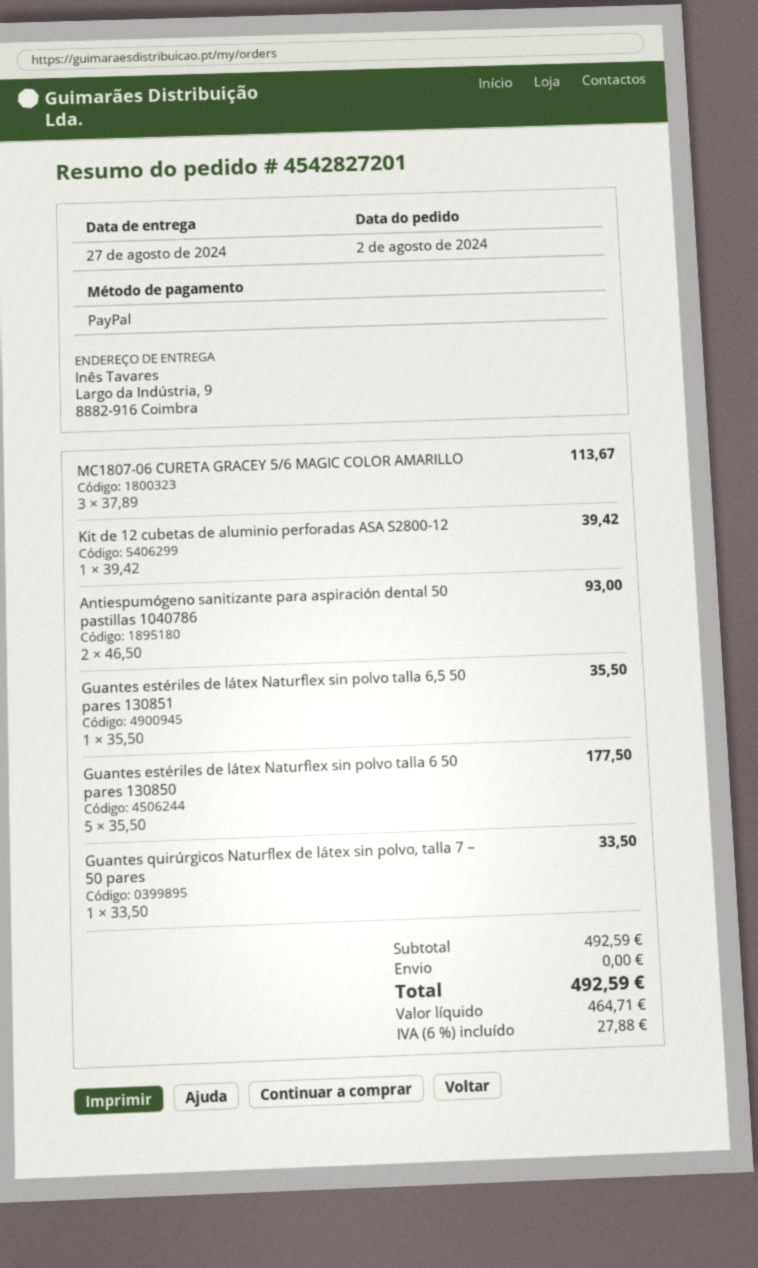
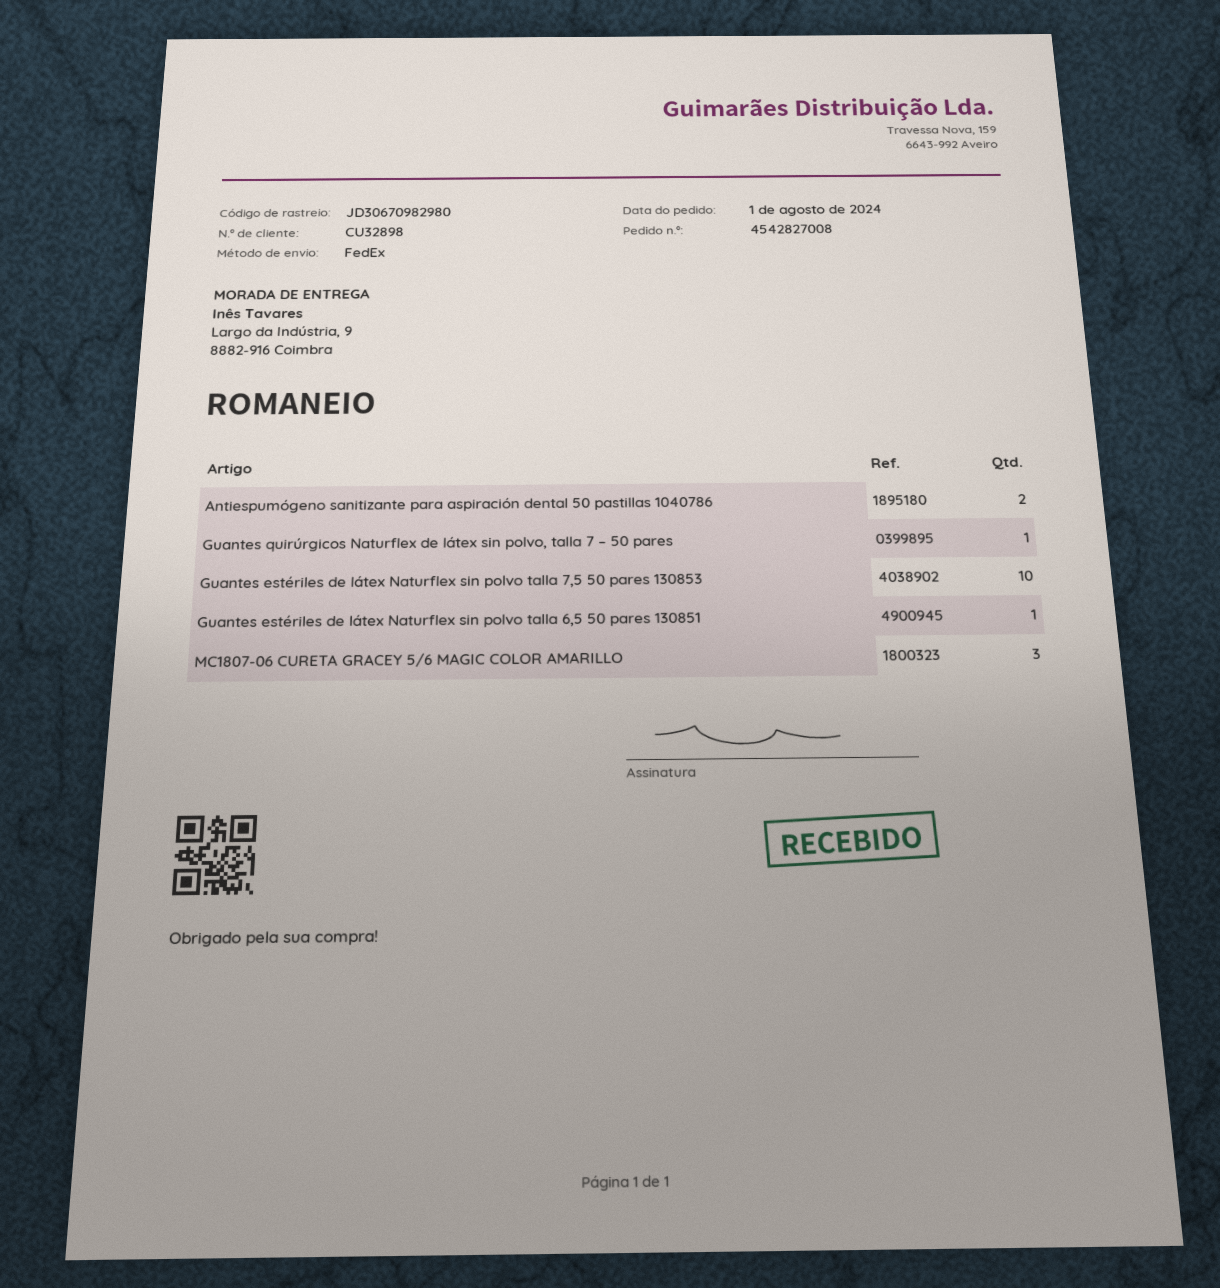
order number: 4542827201 -> 4542827008
order date: 2024-08-02 -> 2024-08-01
Kit de 12 cubetas de aluminio perforadas ASA S2800-12: 1 -> none
Guantes estériles de látex Naturflex sin polvo talla 6 50 pares 130850: 5 -> none
Guantes estériles de látex Naturflex sin polvo talla 7,5 50 pares 130853: none -> 10

